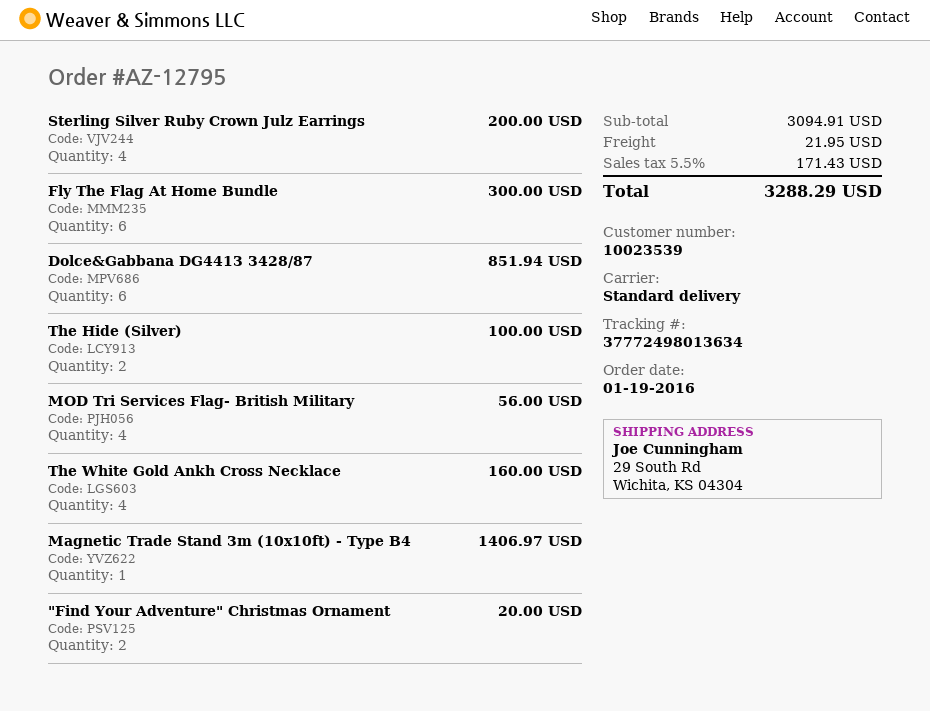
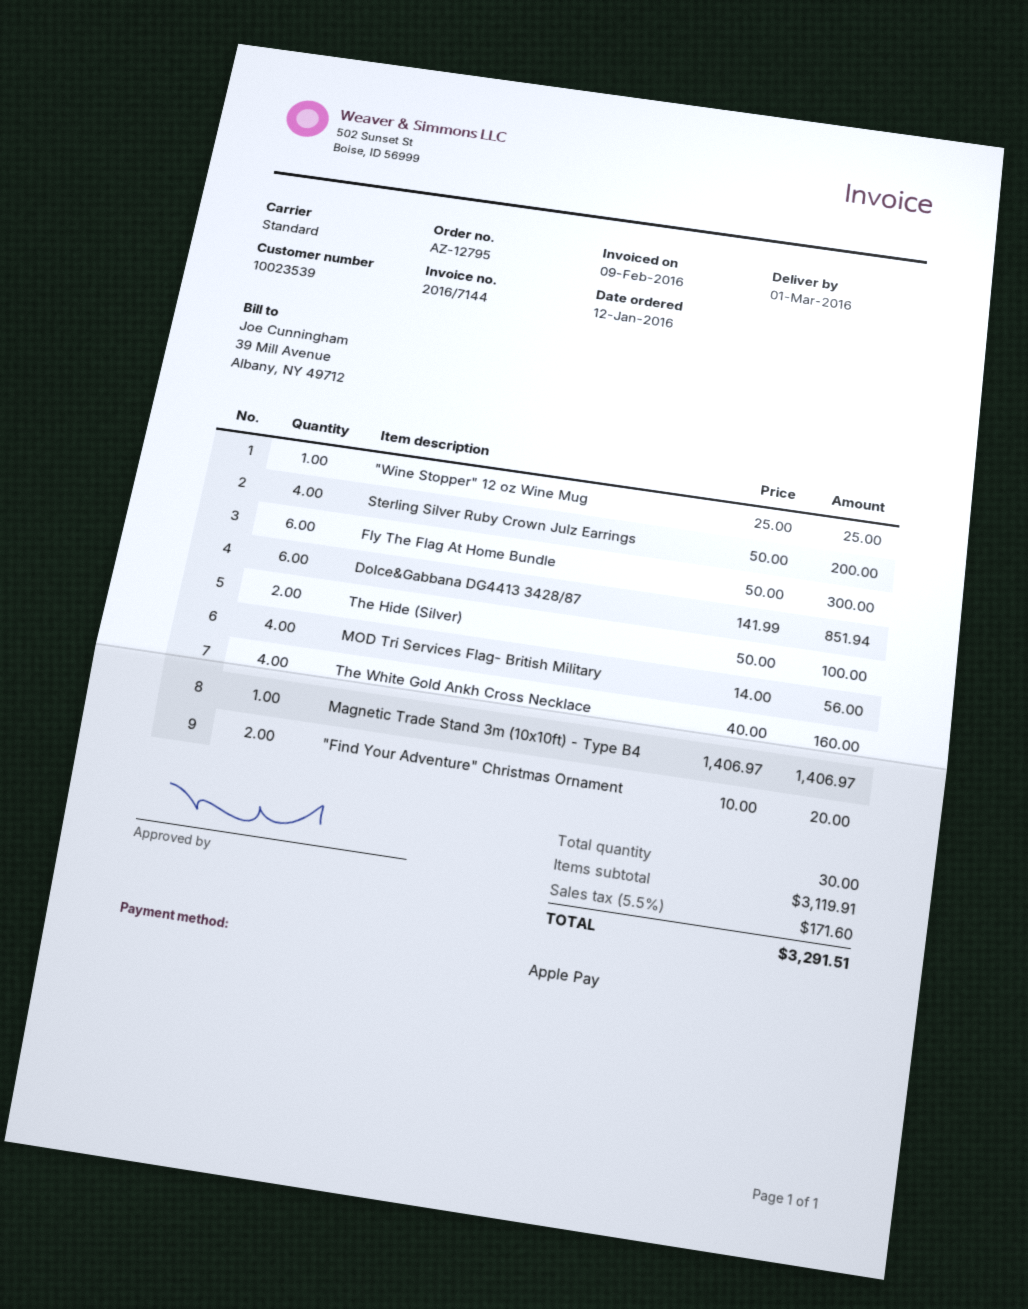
order date: 2016-01-19 -> 2016-01-12
"Wine Stopper" 12 oz Wine Mug: none -> 1 for 25.00
subtotal: 3094.91 -> 3119.91
shipping: 21.95 -> none
tax: 5.5% = 171.43 -> 5.5% = 171.60
total: 3288.29 -> 3291.51

